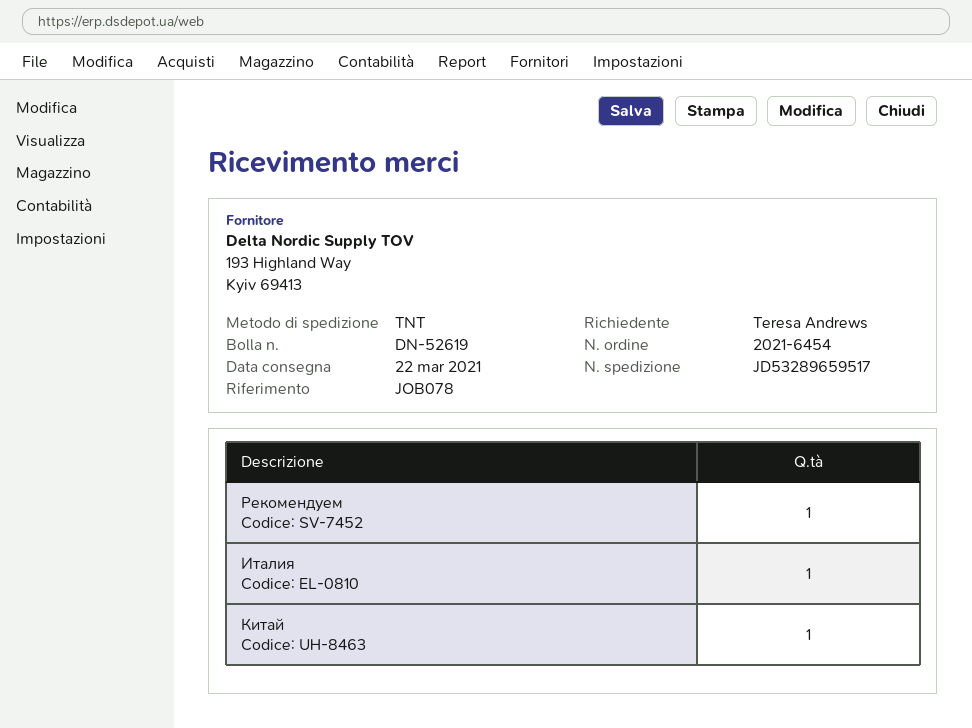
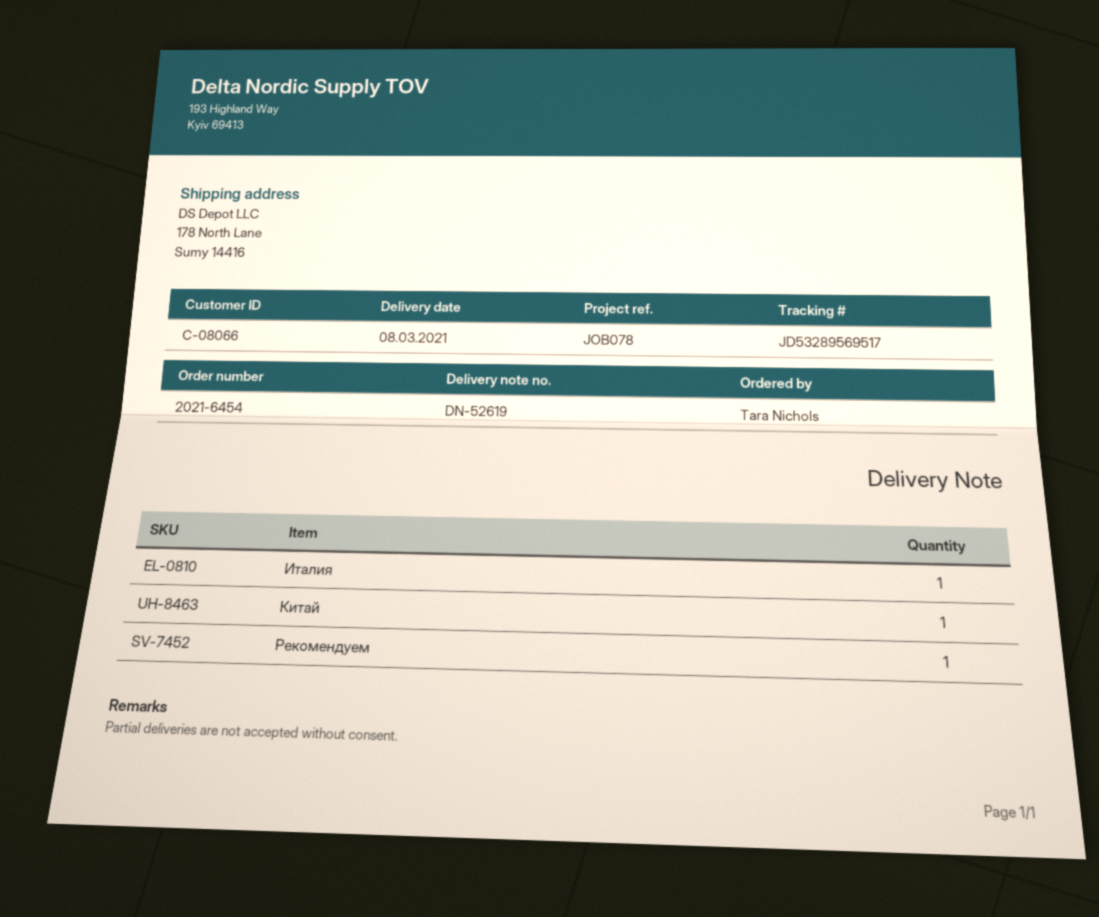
delivery date: 2021-03-22 -> 2021-03-08
ordered by: Teresa Andrews -> Tara Nichols
tracking number: JD53289659517 -> JD53289569517

